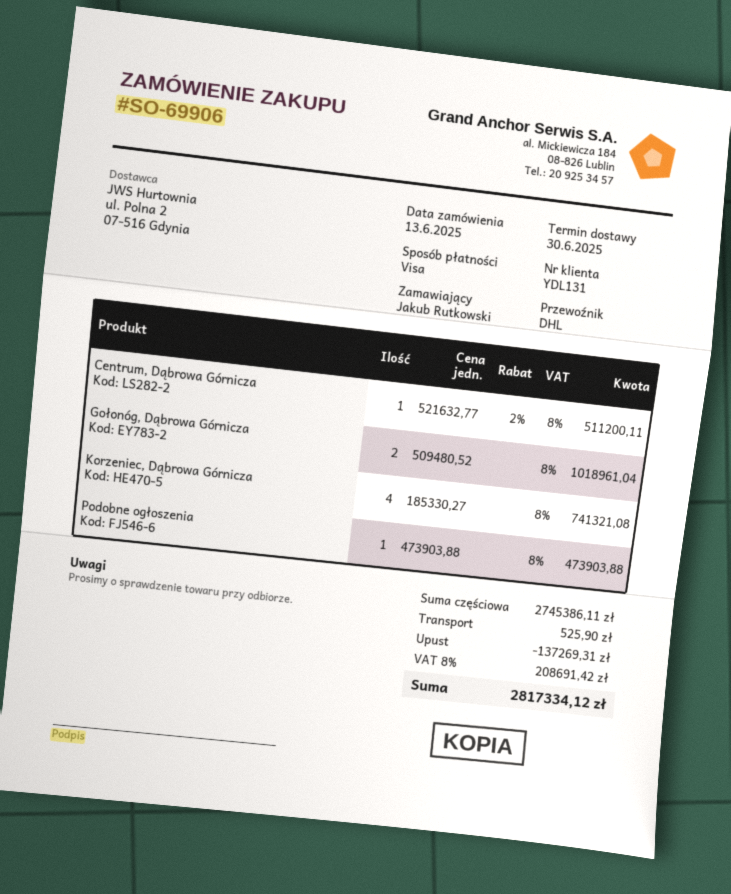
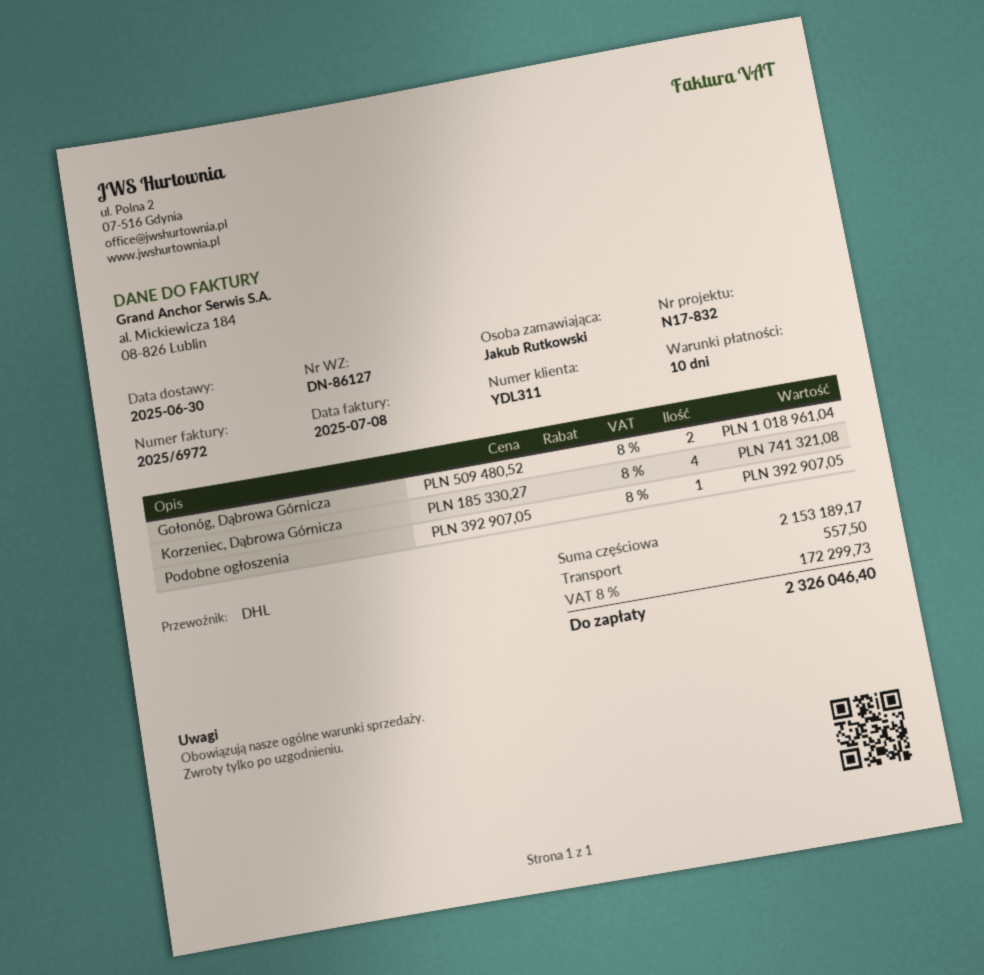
customer number: YDL131 -> YDL311
Centrum, Dąbrowa Górnicza: 1 x 521632.77 - 2% = 511200.11 -> none
Podobne ogłoszenia: 1 x 473903.88 = 473903.88 -> 1 x 392907.05 = 392907.05
subtotal: 2745386.11 -> 2153189.17
discount: 137269.31 -> none
shipping: 525.90 -> 557.50
tax: 8% = 208691.42 -> 8% = 172299.73
total: 2817334.12 -> 2326046.40

